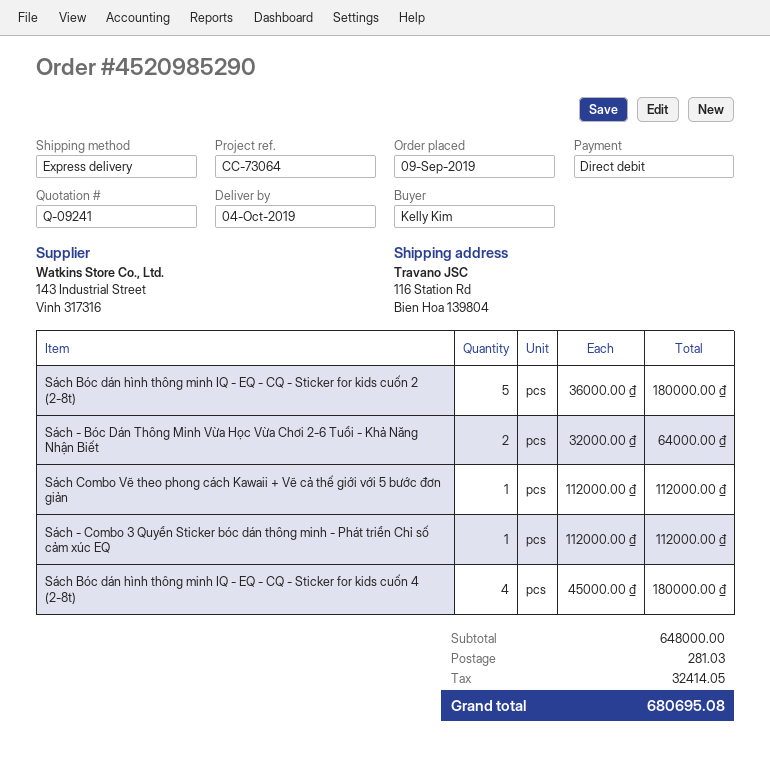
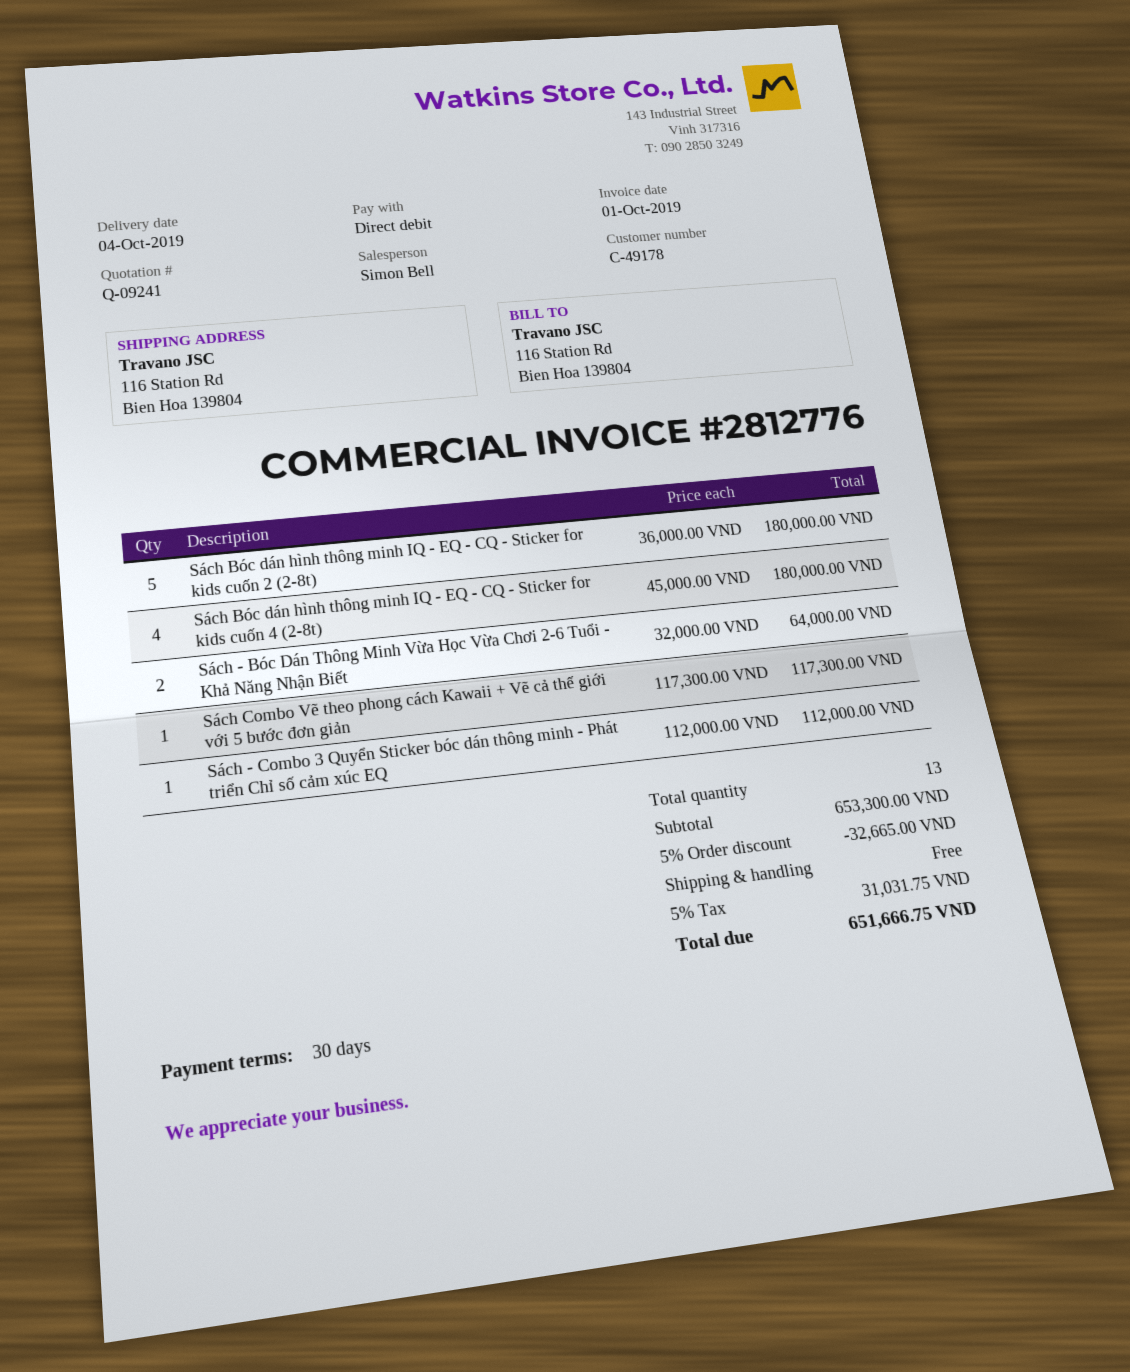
Sách Combo Vẽ theo phong cách Kawaii + Vẽ cả thế giới với 5 bước đơn giản: 1 x 112000.00 = 112000.00 -> 1 x 117300.00 = 117300.00
subtotal: 648000.00 -> 653300.00
discount: none -> 5% = 32665.00
shipping: 281.03 -> 0.00
tax: 32414.05 -> 31031.75
total: 680695.08 -> 651666.75

